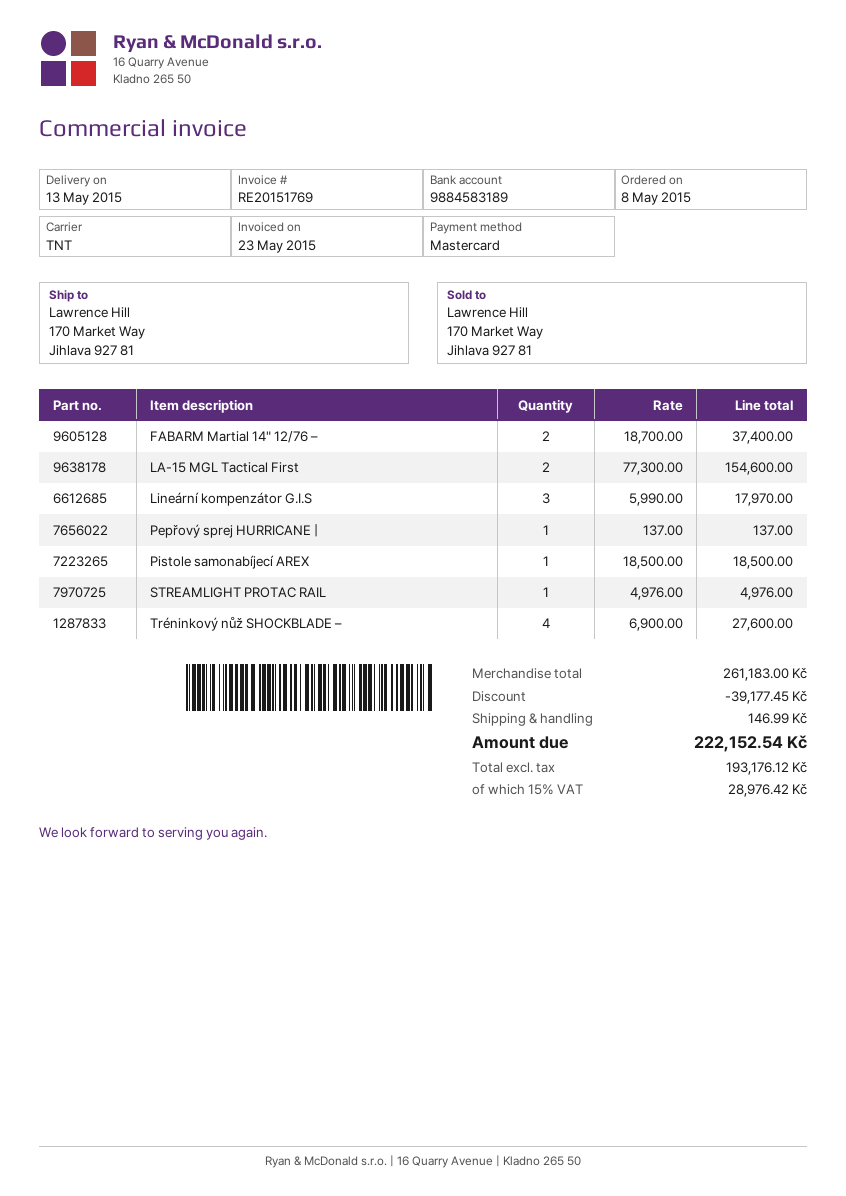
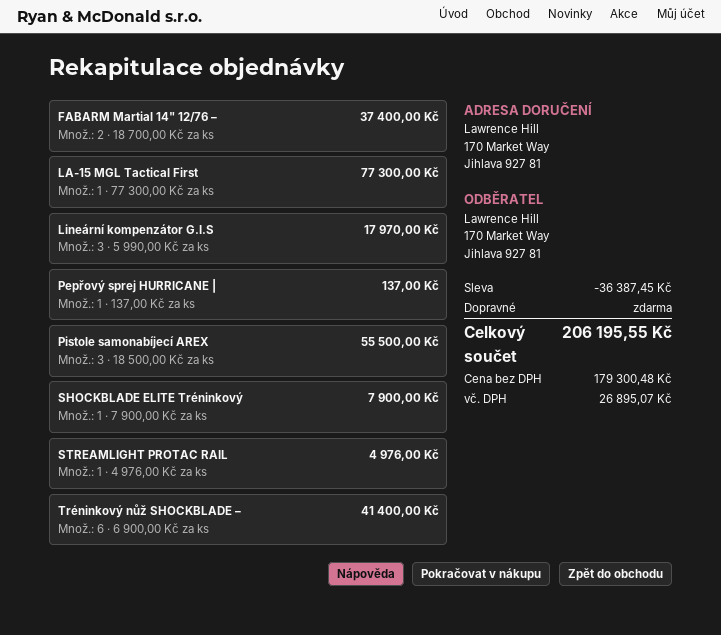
LA-15 MGL Tactical First: 2 x 77300.00 = 154600.00 -> 1 x 77300.00 = 77300.00
Pistole samonabíjecí AREX: 1 x 18500.00 = 18500.00 -> 3 x 18500.00 = 55500.00
Tréninkový nůž SHOCKBLADE –: 4 x 6900.00 = 27600.00 -> 6 x 6900.00 = 41400.00
SHOCKBLADE ELITE Tréninkový: none -> 1 x 7900.00 = 7900.00
discount: 39177.45 -> 36387.45
shipping: 146.99 -> 0.00
net: 193176.12 -> 179300.48
tax: 28976.42 -> 26895.07
total: 222152.54 -> 206195.55

